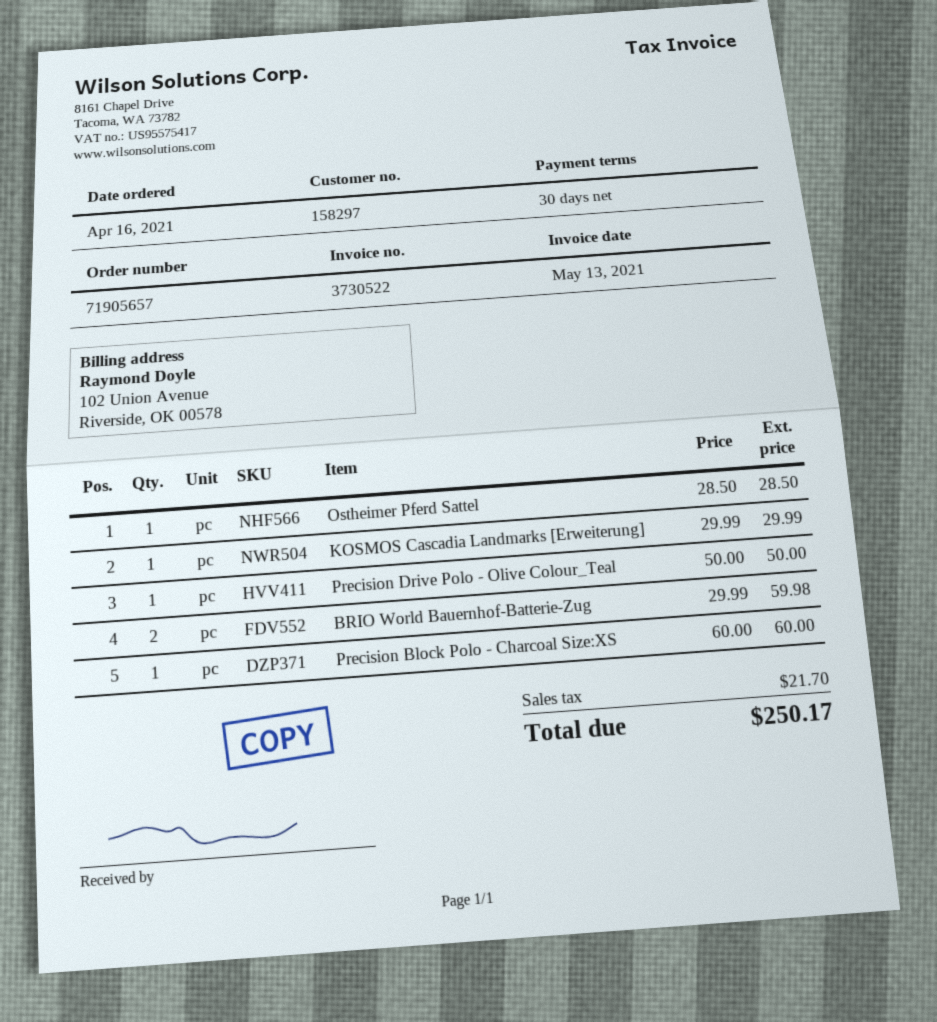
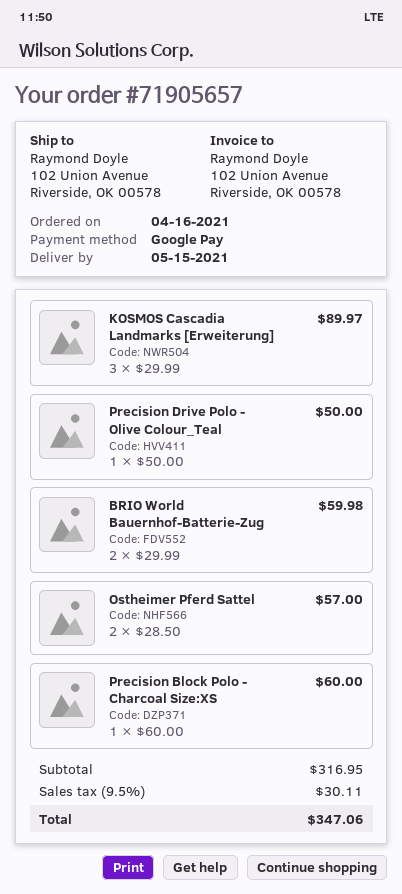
Ostheimer Pferd Sattel: 1 x 28.50 = 28.50 -> 2 x 28.50 = 57.00
KOSMOS Cascadia Landmarks [Erweiterung]: 1 x 29.99 = 29.99 -> 3 x 29.99 = 89.97
tax: 21.70 -> 30.11
total: 250.17 -> 347.06

